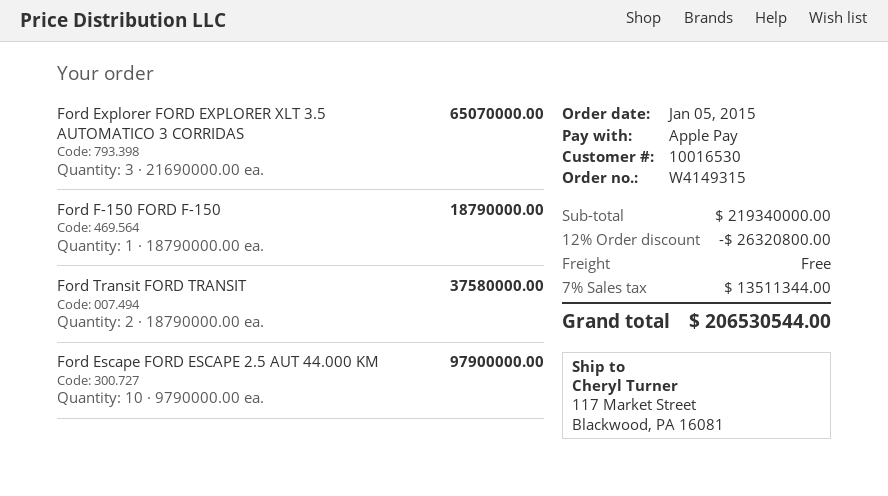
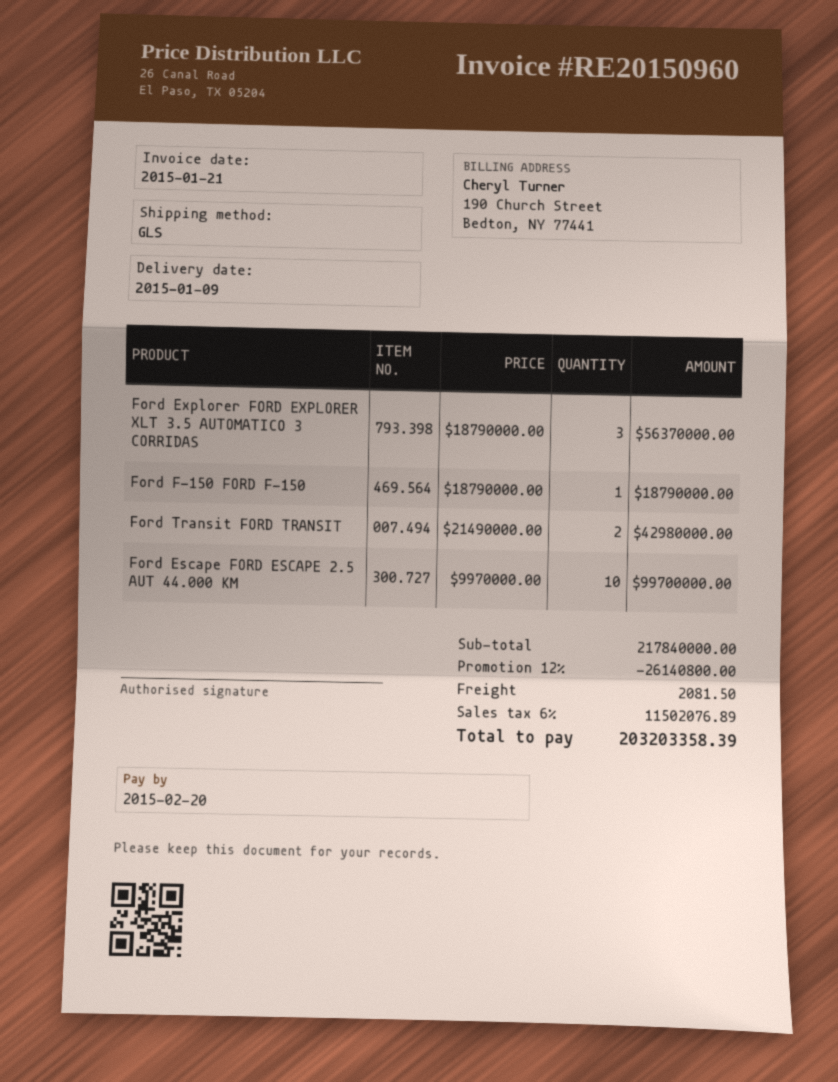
Ford Explorer FORD EXPLORER XLT 3.5 AUTOMATICO 3 CORRIDAS: 3 x 21690000.00 = 65070000.00 -> 3 x 18790000.00 = 56370000.00
Ford Transit FORD TRANSIT: 2 x 18790000.00 = 37580000.00 -> 2 x 21490000.00 = 42980000.00
Ford Escape FORD ESCAPE 2.5 AUT 44.000 KM: 10 x 9790000.00 = 97900000.00 -> 10 x 9970000.00 = 99700000.00
subtotal: 219340000.00 -> 217840000.00
discount: 12% = 26320800.00 -> 12% = 26140800.00
shipping: 0.00 -> 2081.50
tax: 7% = 13511344.00 -> 6% = 11502076.89
total: 206530544.00 -> 203203358.39

